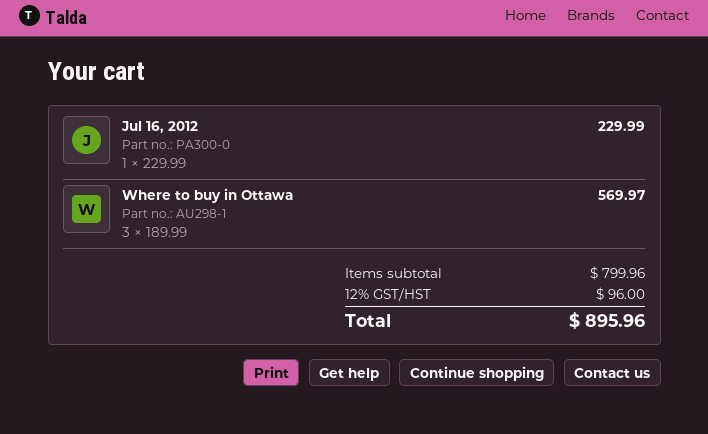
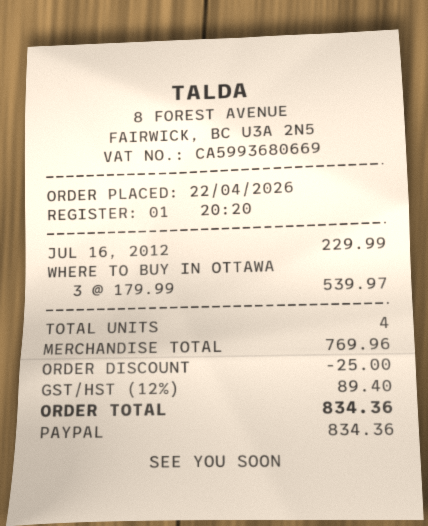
Where to buy in Ottawa: 3 x 189.99 = 569.97 -> 3 x 179.99 = 539.97
subtotal: 799.96 -> 769.96
discount: none -> 25.00
tax: 12% = 96.00 -> 12% = 89.40
total: 895.96 -> 834.36

